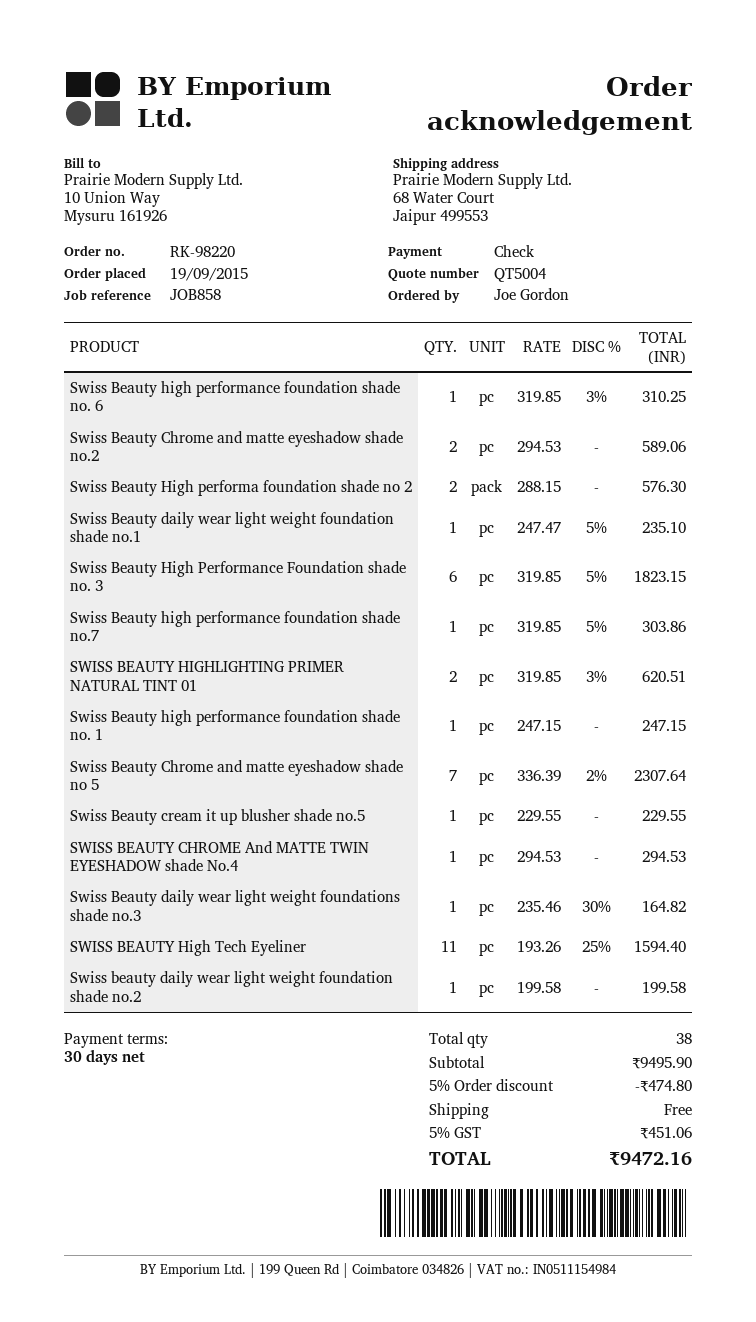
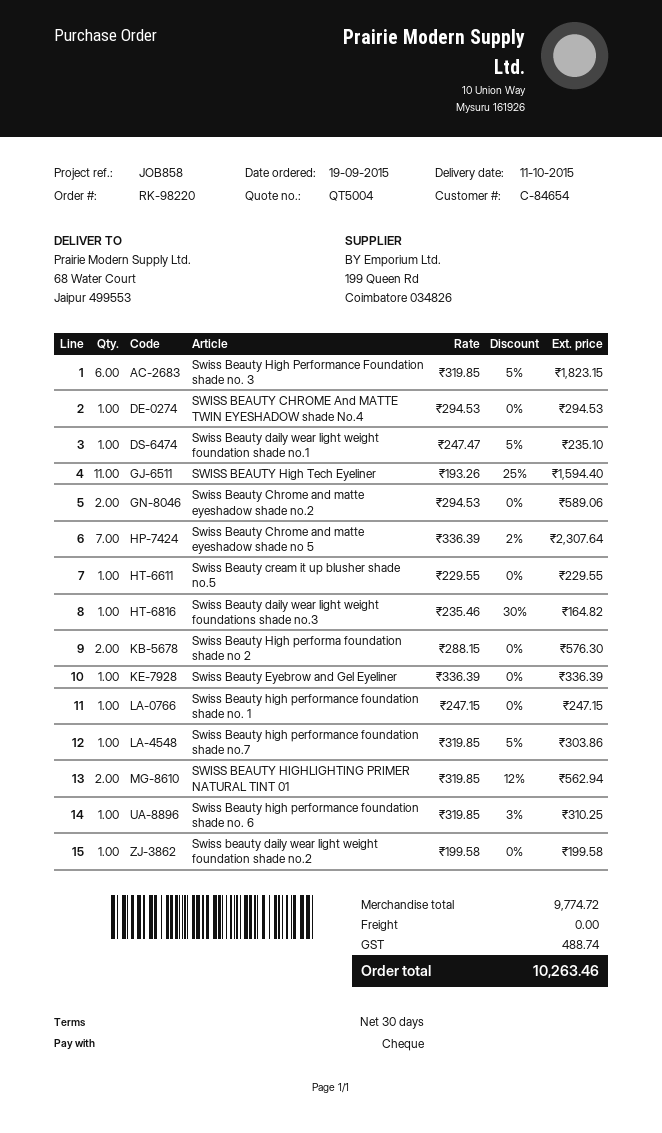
SWISS BEAUTY HIGHLIGHTING PRIMER NATURAL TINT 01: 2 x 319.85 - 3% = 620.51 -> 2 x 319.85 - 12% = 562.94
Swiss Beauty Eyebrow and Gel Eyeliner: none -> 1 x 336.39 = 336.39
subtotal: 9495.90 -> 9774.72
discount: 5% = 474.80 -> none
tax: 451.06 -> 488.74
total: 9472.16 -> 10263.46

